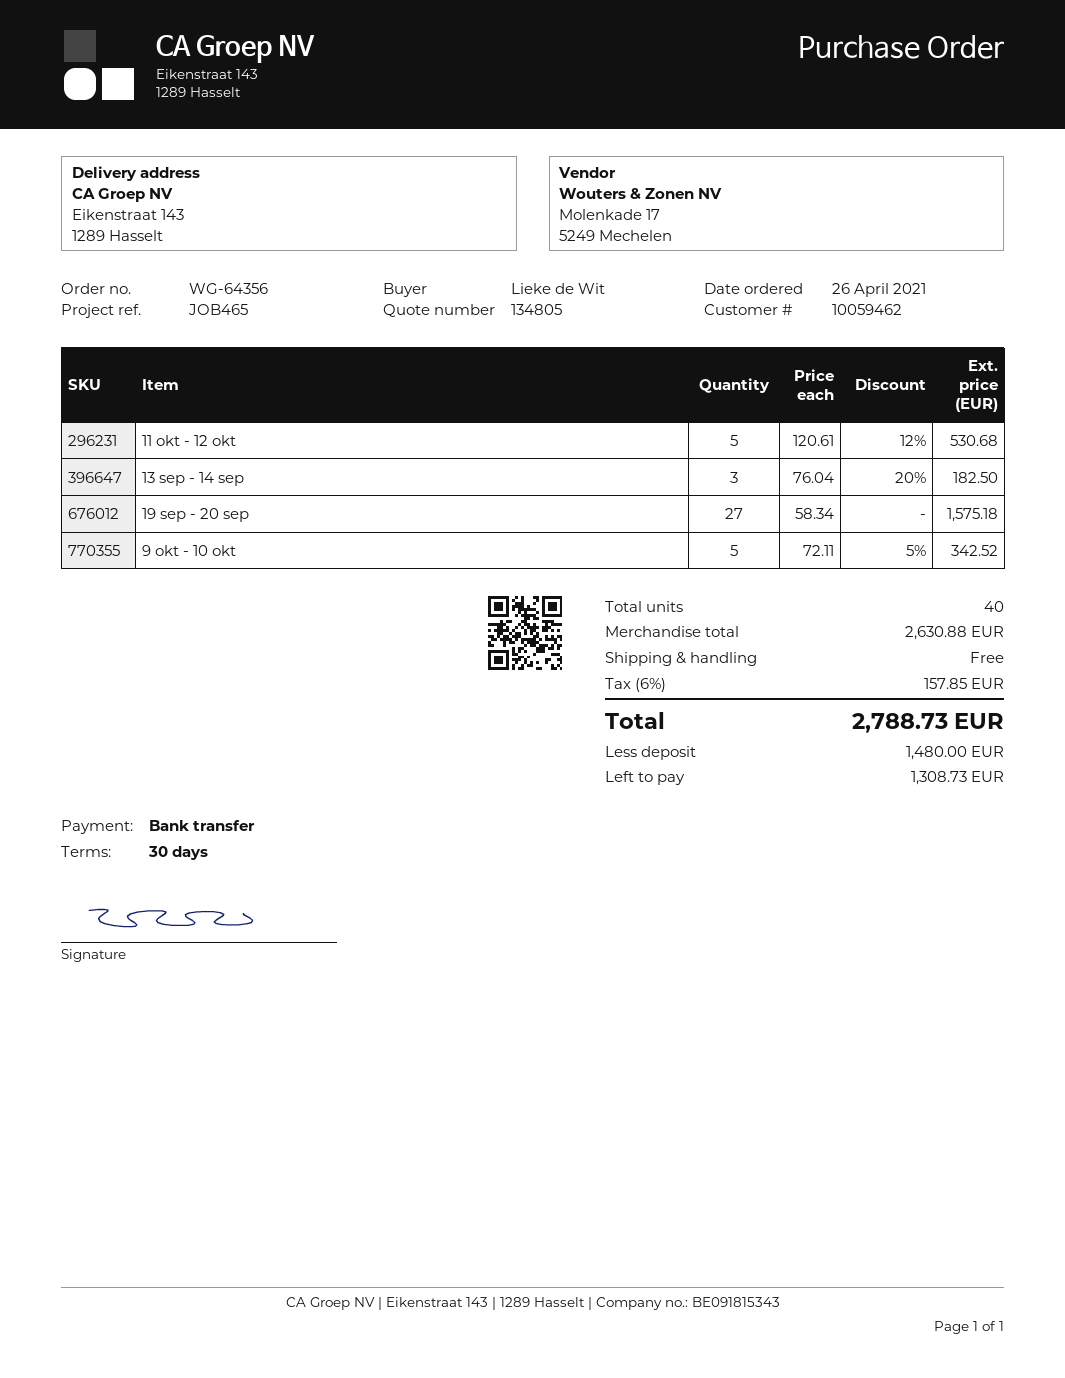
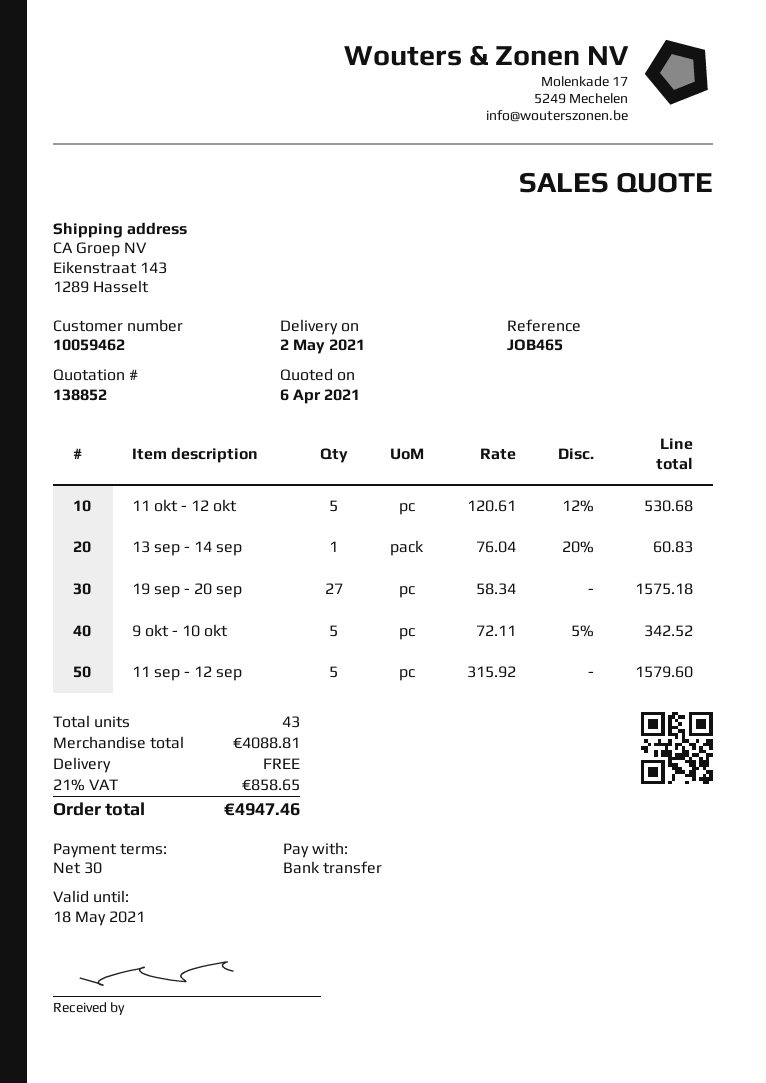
quote number: 134805 -> 138852
13 sep - 14 sep: 3 x 76.04 - 20% = 182.50 -> 1 x 76.04 - 20% = 60.83
11 sep - 12 sep: none -> 5 x 315.92 = 1579.60
total quantity: 40 -> 43
subtotal: 2630.88 -> 4088.81
tax: 6% = 157.85 -> 21% = 858.65
total: 2788.73 -> 4947.46

